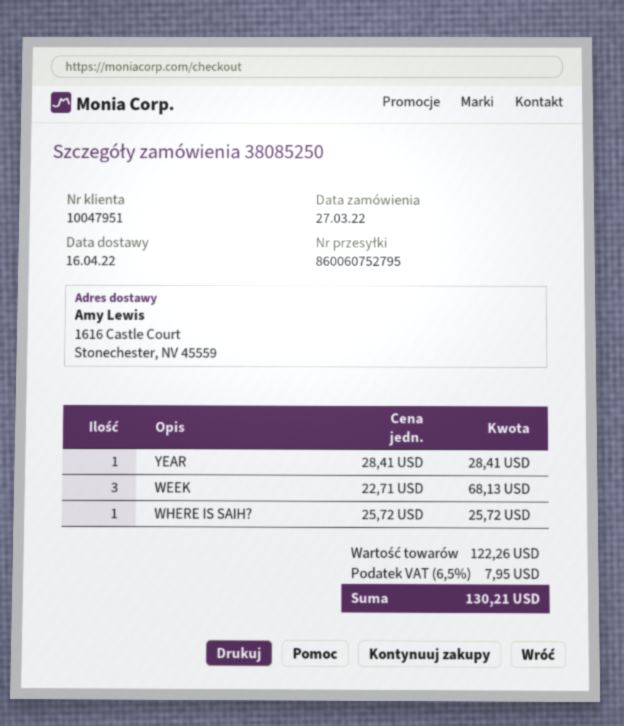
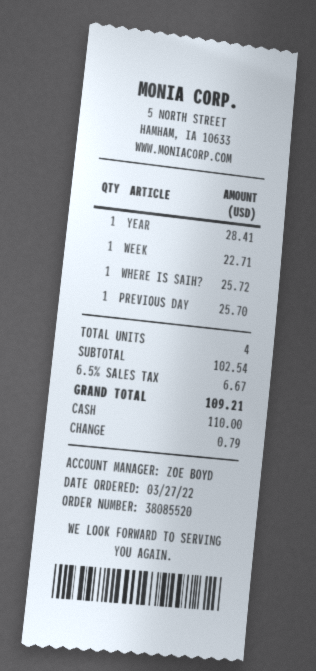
order number: 38085250 -> 38085520
WEEK: 3 for 68.13 -> 1 for 22.71
PREVIOUS DAY: none -> 1 for 25.70
subtotal: 122.26 -> 102.54
tax: 6.5% = 7.95 -> 6.5% = 6.67
total: 130.21 -> 109.21

